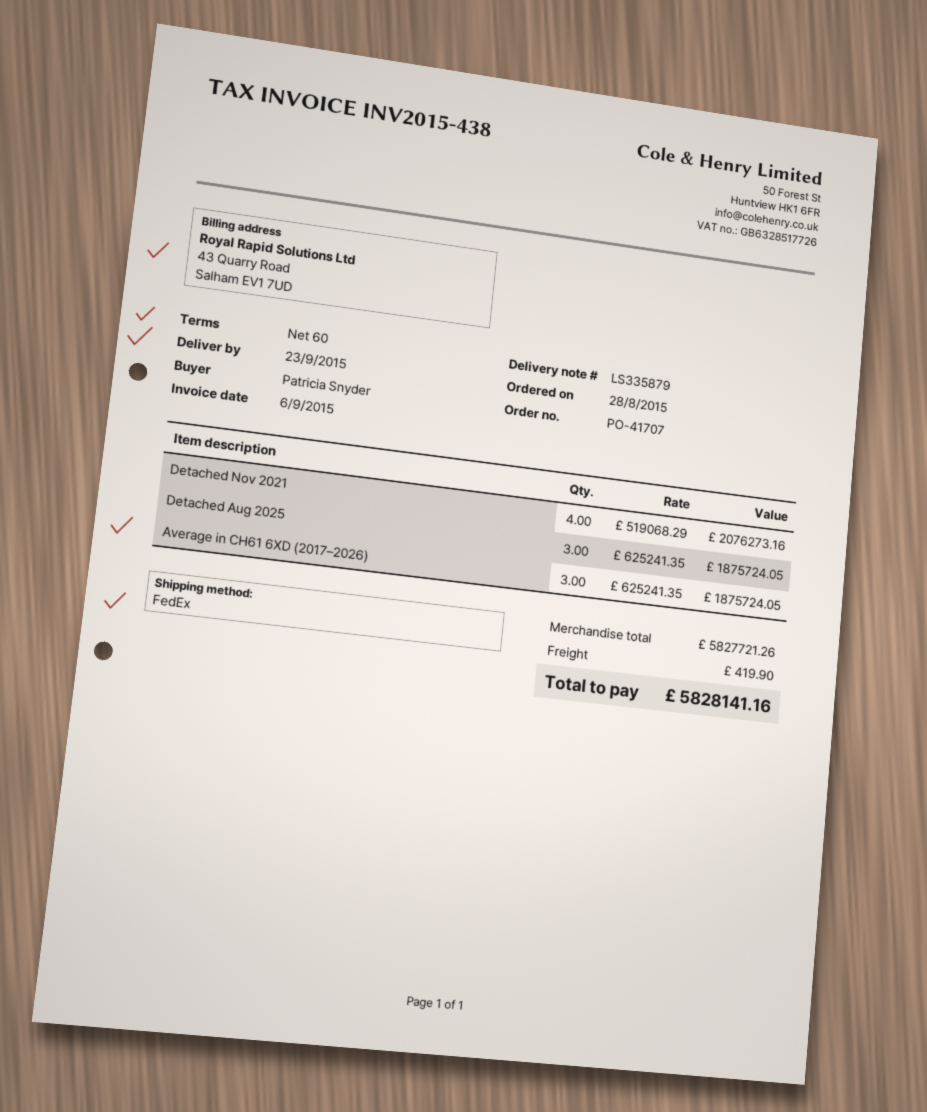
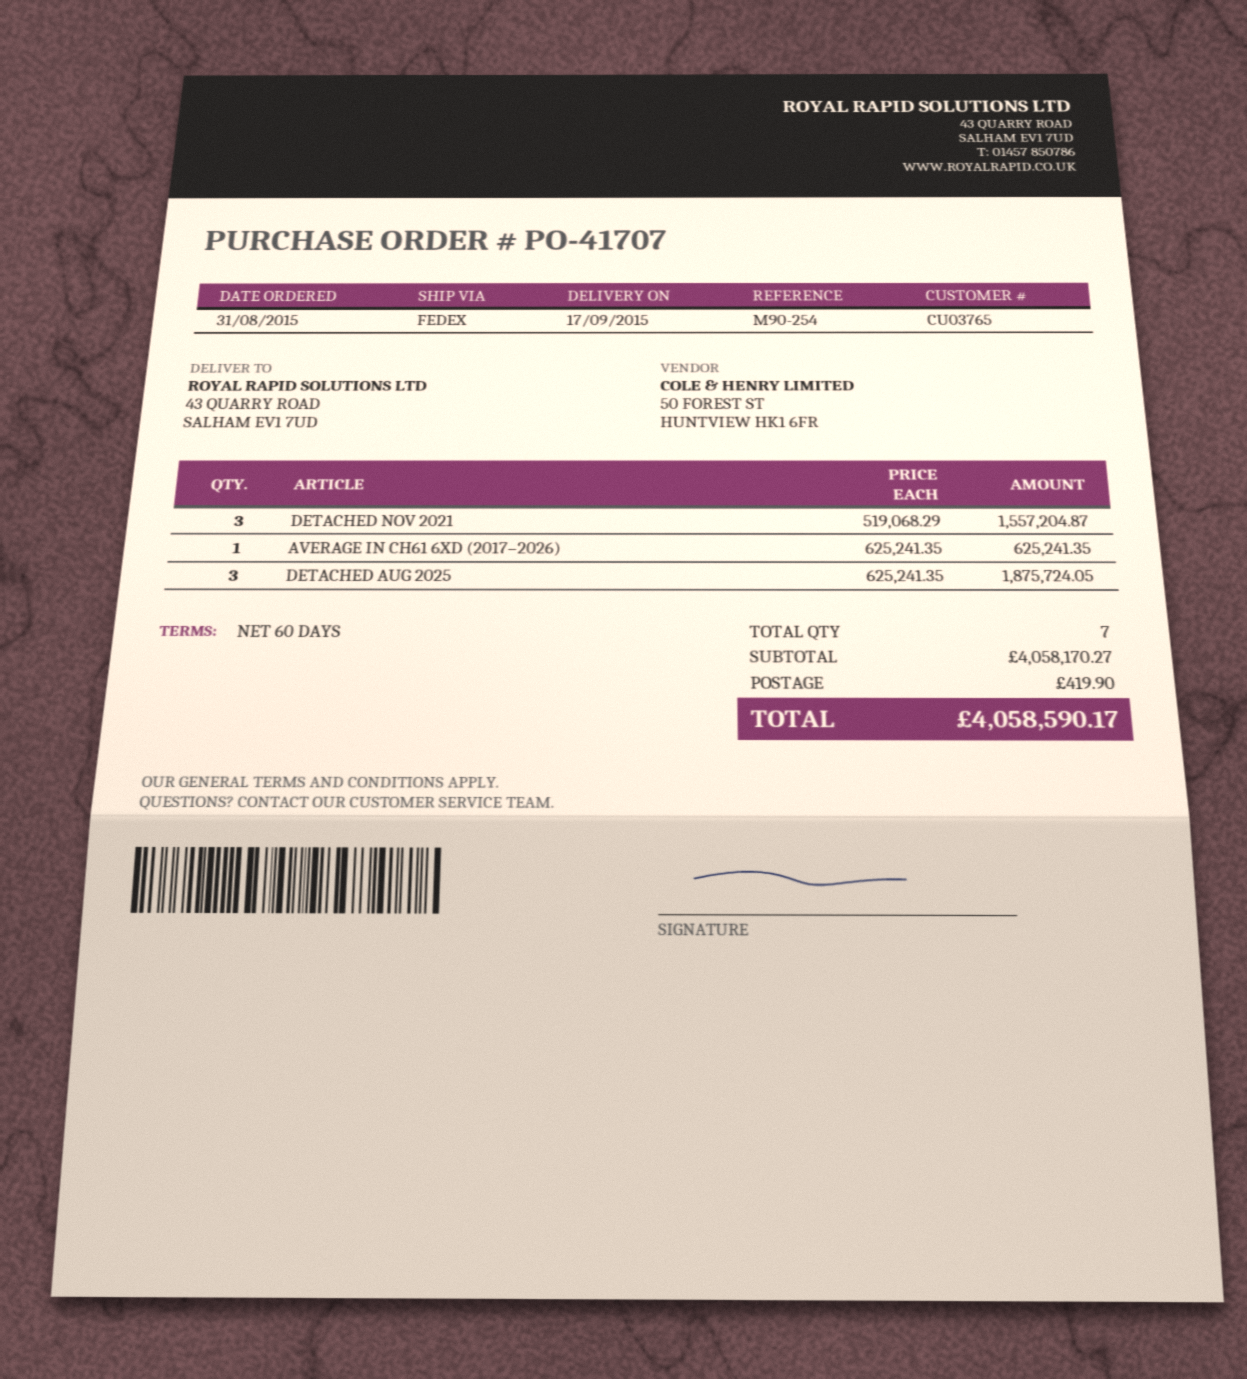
order date: 2015-08-28 -> 2015-08-31
delivery date: 2015-09-23 -> 2015-09-17
Detached Nov 2021: 4 x 519068.29 = 2076273.16 -> 3 x 519068.29 = 1557204.87
Average in CH61 6XD (2017–2026): 3 x 625241.35 = 1875724.05 -> 1 x 625241.35 = 625241.35
subtotal: 5827721.26 -> 4058170.27
total: 5828141.16 -> 4058590.17

